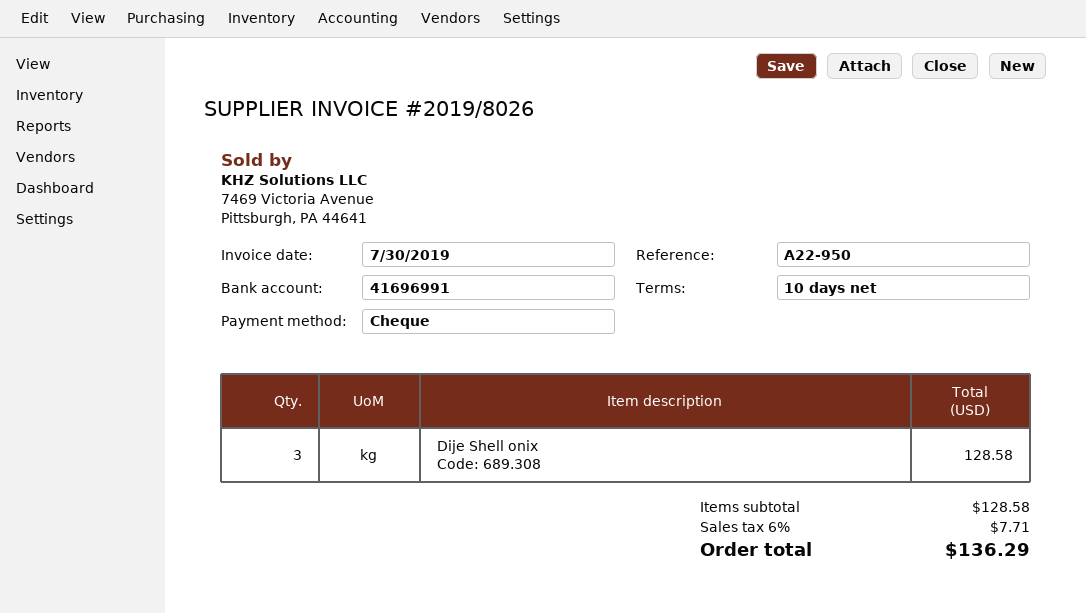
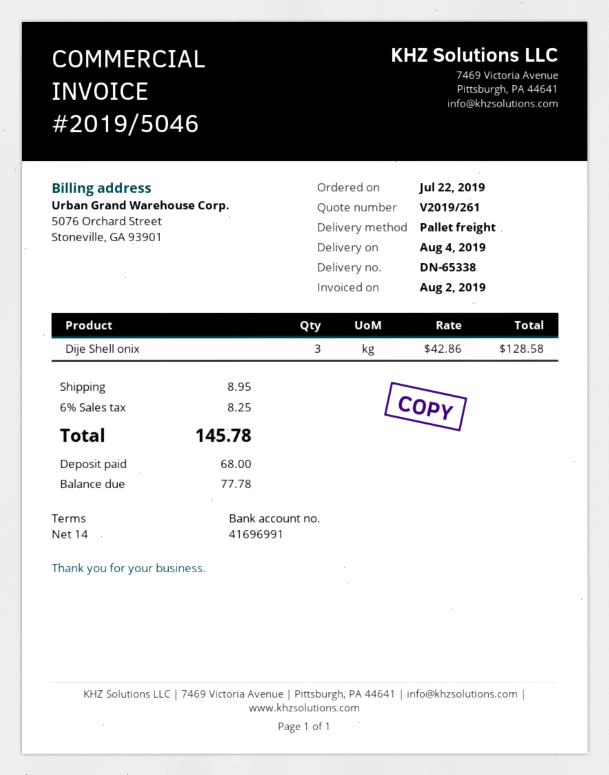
invoice number: 2019/8026 -> 2019/5046
invoice date: 2019-07-30 -> 2019-08-02
payment terms: 10 days -> 14 days
shipping: none -> 8.95
tax: 6% = 7.71 -> 6% = 8.25
total: 136.29 -> 145.78

